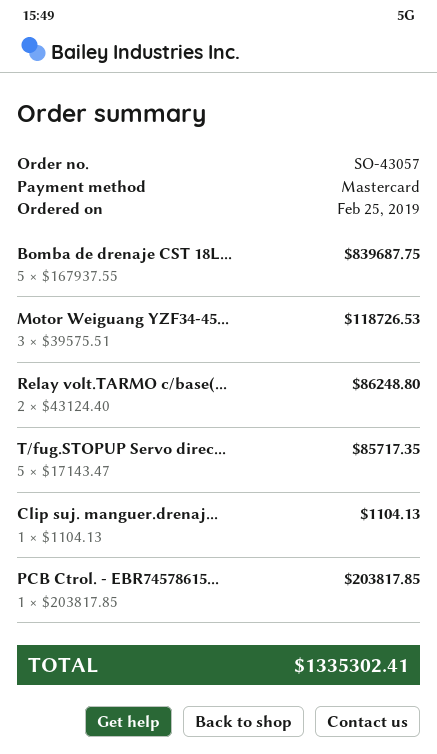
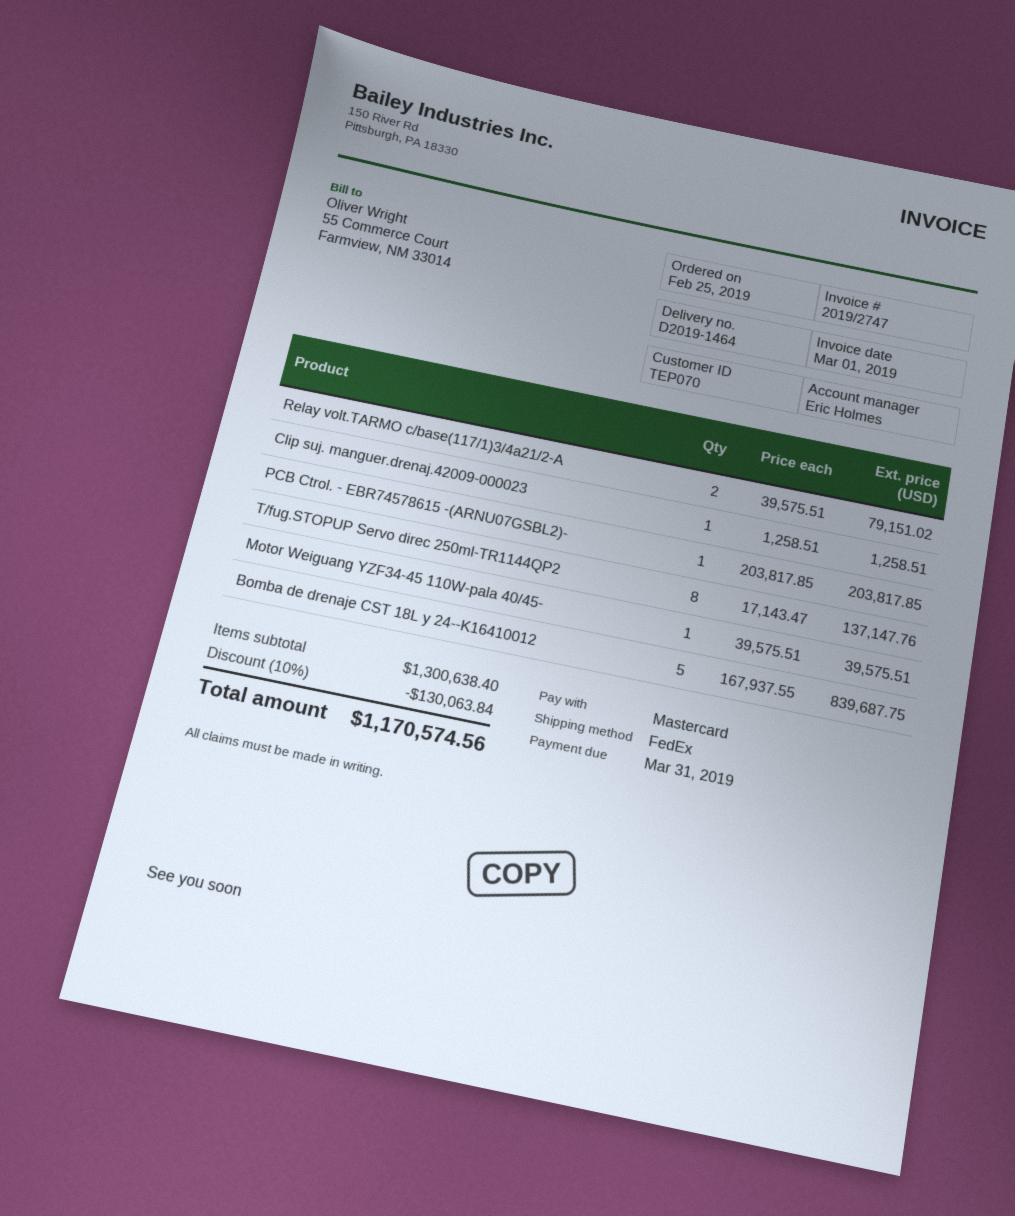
Motor Weiguang YZF34-45...: 3 x 39575.51 = 118726.53 -> 1 x 39575.51 = 39575.51
Relay volt.TARMO c/base(...: 2 x 43124.40 = 86248.80 -> 2 x 39575.51 = 79151.02
T/fug.STOPUP Servo direc...: 5 x 17143.47 = 85717.35 -> 8 x 17143.47 = 137147.76
Clip suj. manguer.drenaj...: 1 x 1104.13 = 1104.13 -> 1 x 1258.51 = 1258.51
discount: none -> 10% = 130063.84
total: 1335302.41 -> 1170574.56

